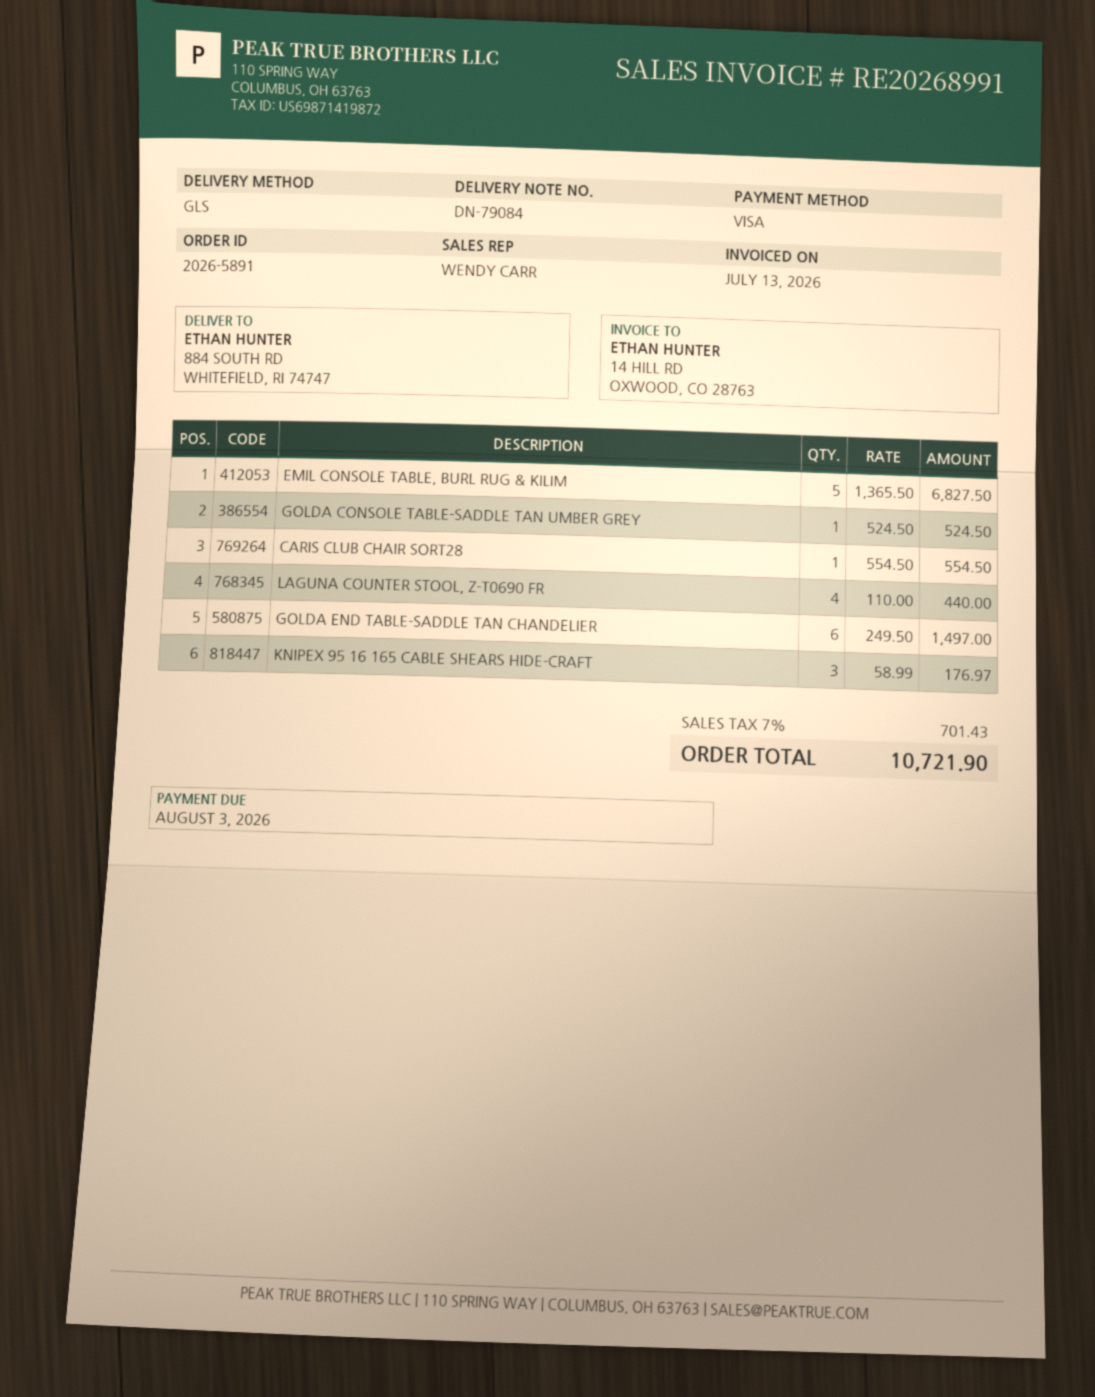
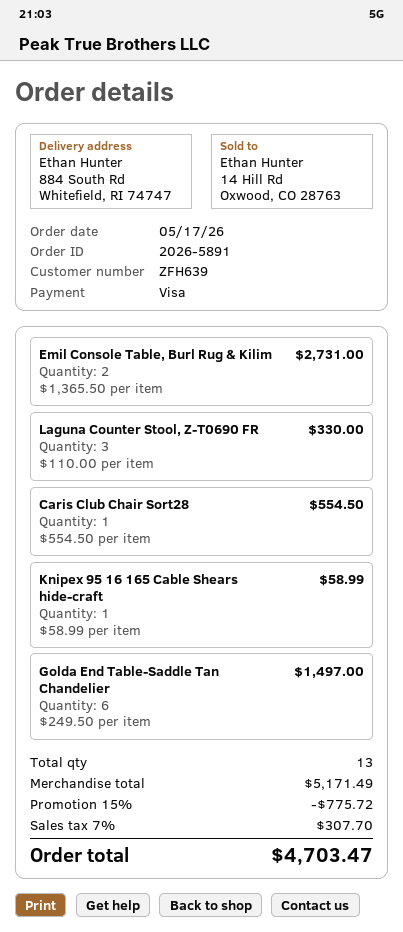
EMIL CONSOLE TABLE, BURL RUG & KILIM: 5 x 1365.50 = 6827.50 -> 2 x 1365.50 = 2731.00
GOLDA CONSOLE TABLE-SADDLE TAN UMBER GREY: 1 x 524.50 = 524.50 -> none
LAGUNA COUNTER STOOL, Z-T0690 FR: 4 x 110.00 = 440.00 -> 3 x 110.00 = 330.00
KNIPEX 95 16 165 CABLE SHEARS HIDE-CRAFT: 3 x 58.99 = 176.97 -> 1 x 58.99 = 58.99
discount: none -> 15% = 775.72
tax: 7% = 701.43 -> 7% = 307.70
total: 10721.90 -> 4703.47

